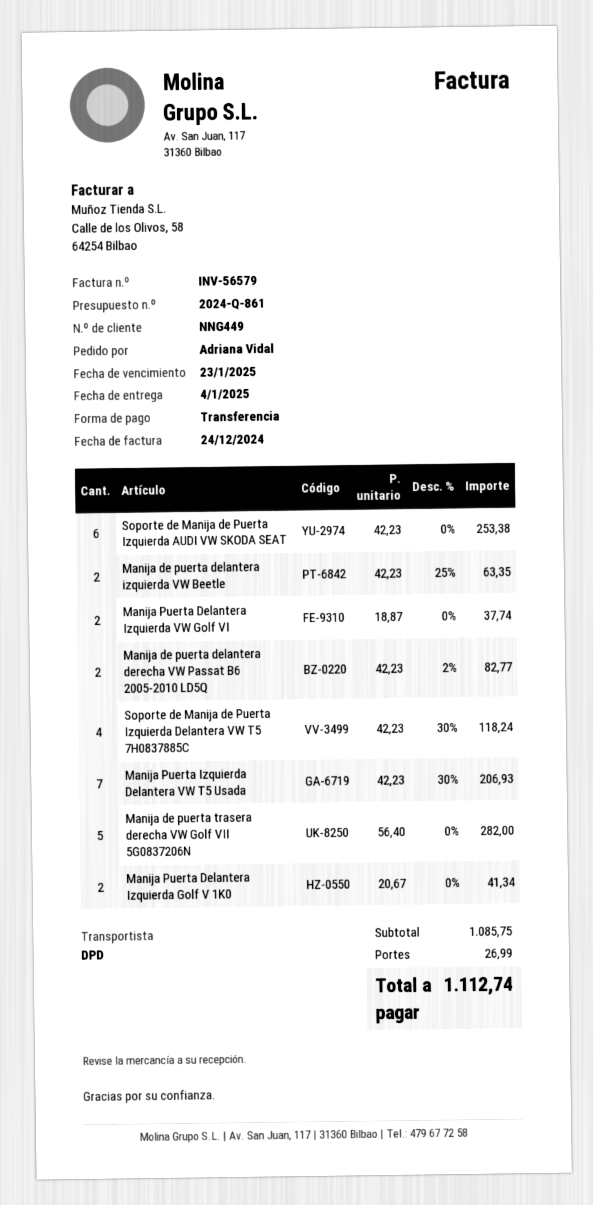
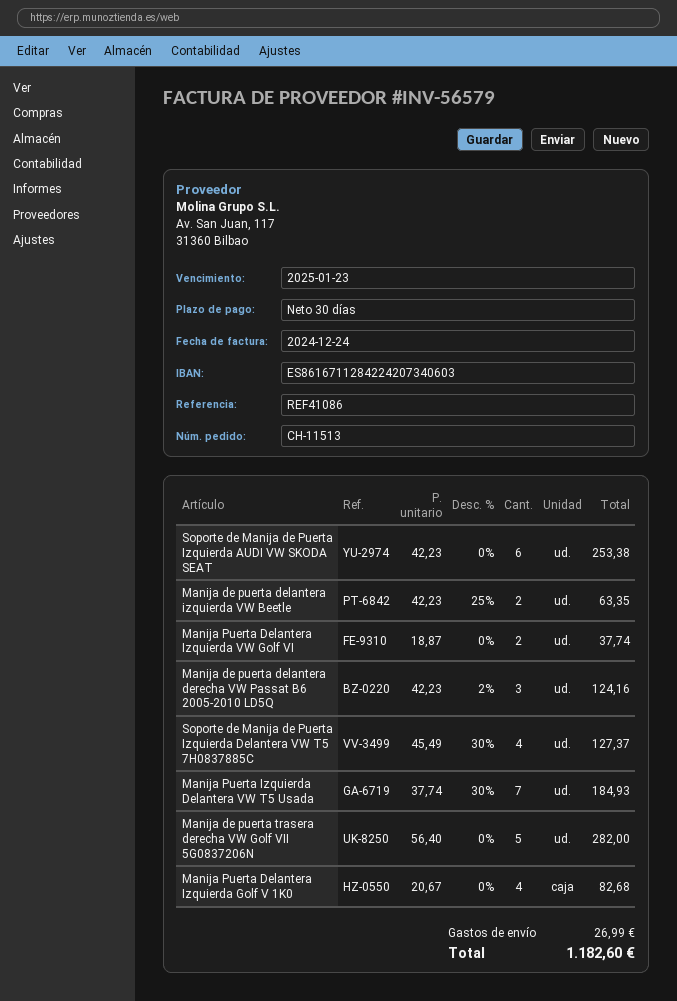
Manija de puerta delantera derecha VW Passat B6 2005-2010 LD5Q: 2 x 42.23 - 2% = 82.77 -> 3 x 42.23 - 2% = 124.16
Soporte de Manija de Puerta Izquierda Delantera VW T5 7H0837885C: 4 x 42.23 - 30% = 118.24 -> 4 x 45.49 - 30% = 127.37
Manija Puerta Izquierda Delantera VW T5 Usada: 7 x 42.23 - 30% = 206.93 -> 7 x 37.74 - 30% = 184.93
Manija Puerta Delantera Izquierda Golf V 1K0: 2 x 20.67 = 41.34 -> 4 x 20.67 = 82.68
total: 1112.74 -> 1182.60

